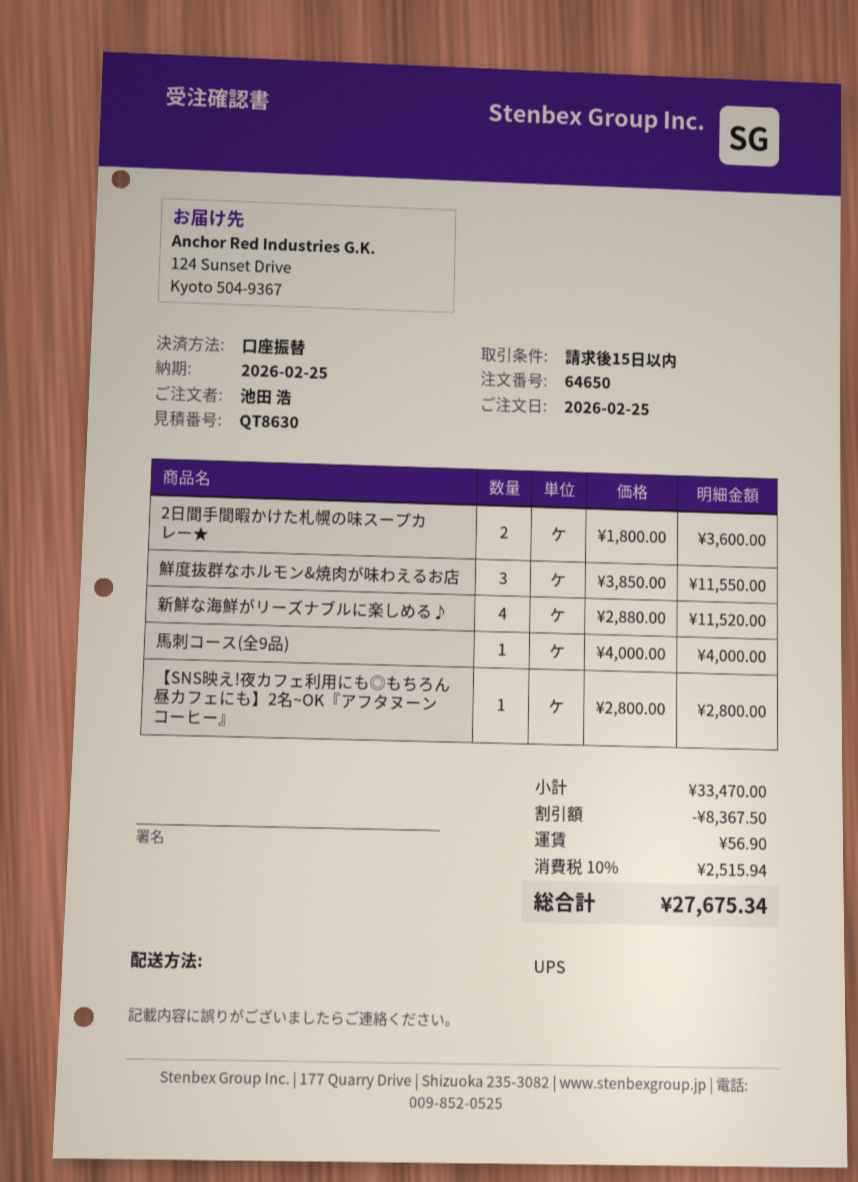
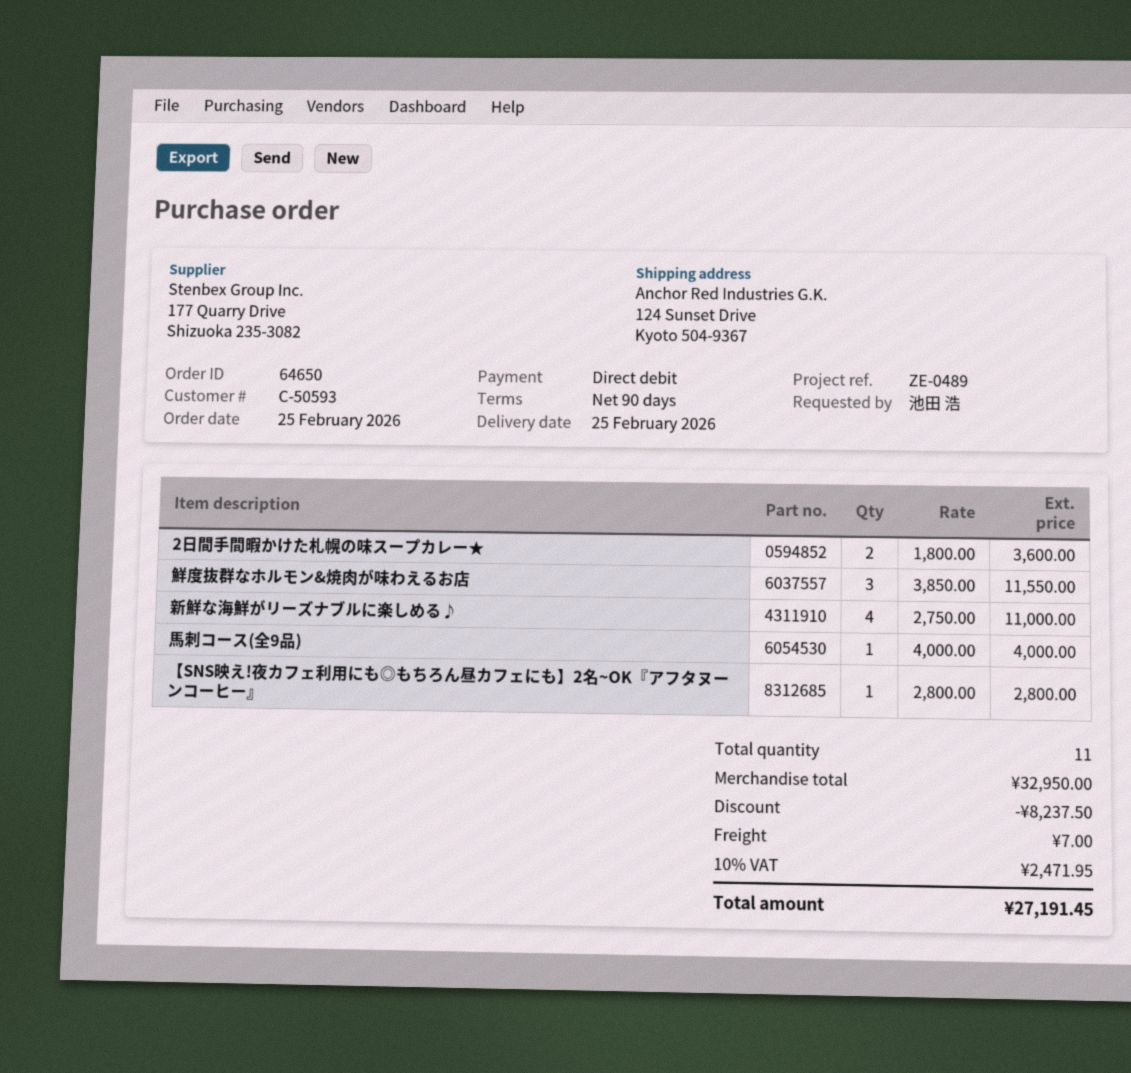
payment terms: 15 days -> 90 days
新鮮な海鮮がリーズナブルに楽しめる♪: 4 x 2880.00 = 11520.00 -> 4 x 2750.00 = 11000.00
subtotal: 33470.00 -> 32950.00
discount: 8367.50 -> 8237.50
shipping: 56.90 -> 7.00
tax: 10% = 2515.94 -> 10% = 2471.95
total: 27675.34 -> 27191.45

